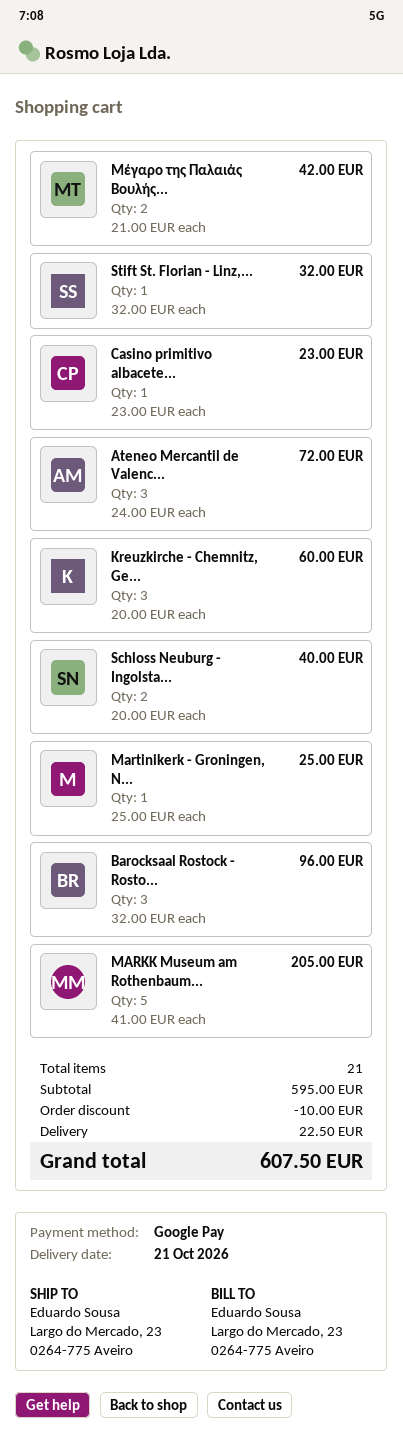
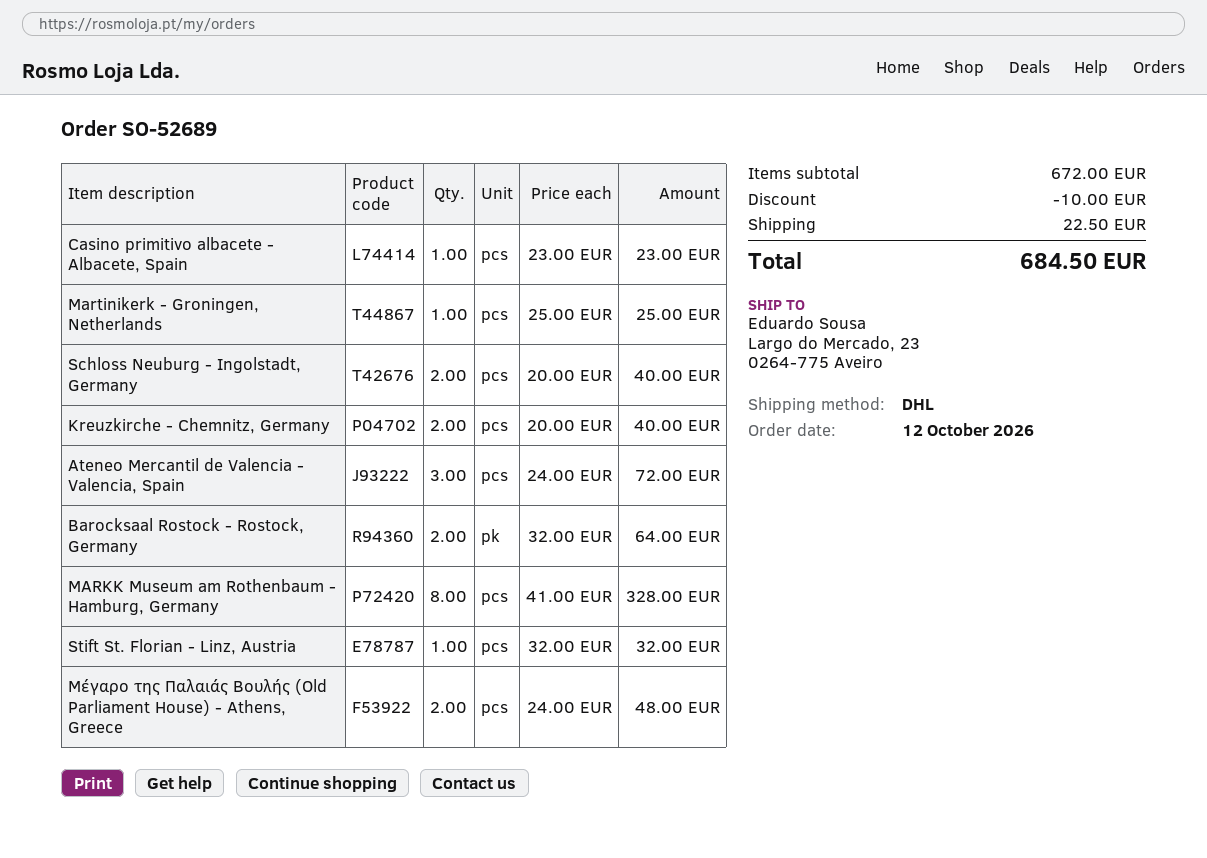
Μέγαρο της Παλαιάς Βουλής...: 2 x 21.00 = 42.00 -> 2 x 24.00 = 48.00
Kreuzkirche - Chemnitz, Ge...: 3 x 20.00 = 60.00 -> 2 x 20.00 = 40.00
Barocksaal Rostock - Rosto...: 3 x 32.00 = 96.00 -> 2 x 32.00 = 64.00
MARKK Museum am Rothenbaum...: 5 x 41.00 = 205.00 -> 8 x 41.00 = 328.00
subtotal: 595.00 -> 672.00
total: 607.50 -> 684.50

